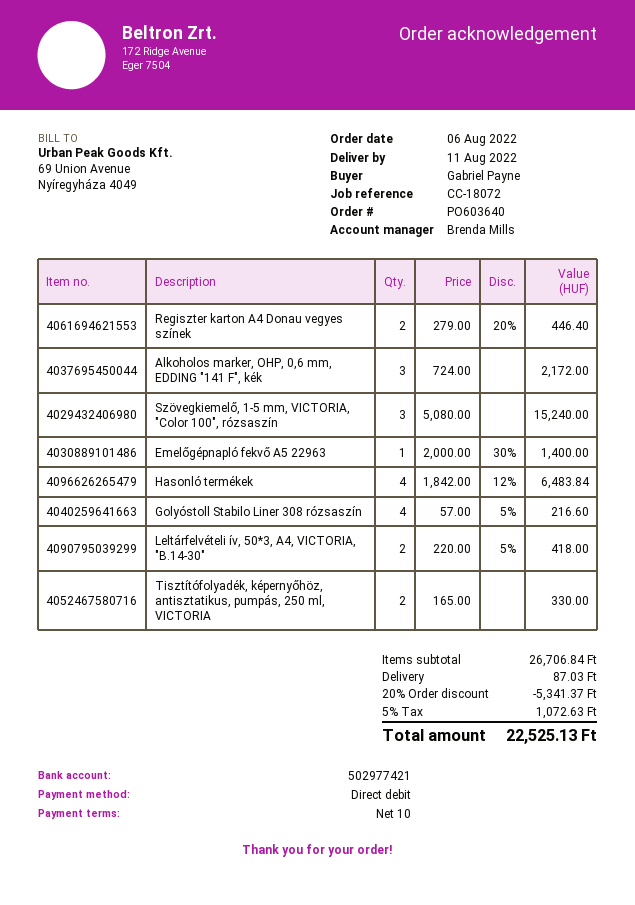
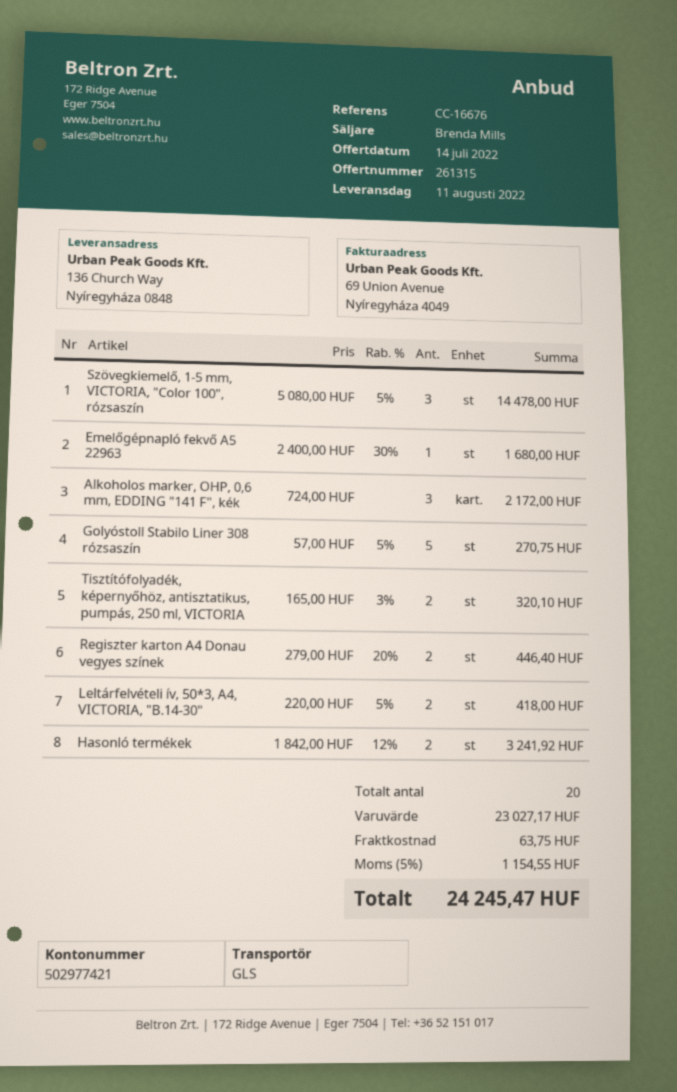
reference: CC-18072 -> CC-16676
Szövegkiemelő, 1-5 mm, VICTORIA, "Color 100", rózsaszín: 3 x 5080.00 = 15240.00 -> 3 x 5080.00 - 5% = 14478.00
Emelőgépnapló fekvő A5 22963: 1 x 2000.00 - 30% = 1400.00 -> 1 x 2400.00 - 30% = 1680.00
Hasonló termékek: 4 x 1842.00 - 12% = 6483.84 -> 2 x 1842.00 - 12% = 3241.92
Golyóstoll Stabilo Liner 308 rózsaszín: 4 x 57.00 - 5% = 216.60 -> 5 x 57.00 - 5% = 270.75
Tisztítófolyadék, képernyőhöz, antisztatikus, pumpás, 250 ml, VICTORIA: 2 x 165.00 = 330.00 -> 2 x 165.00 - 3% = 320.10
subtotal: 26706.84 -> 23027.17
discount: 20% = 5341.37 -> none
shipping: 87.03 -> 63.75
tax: 5% = 1072.63 -> 5% = 1154.55
total: 22525.13 -> 24245.47

